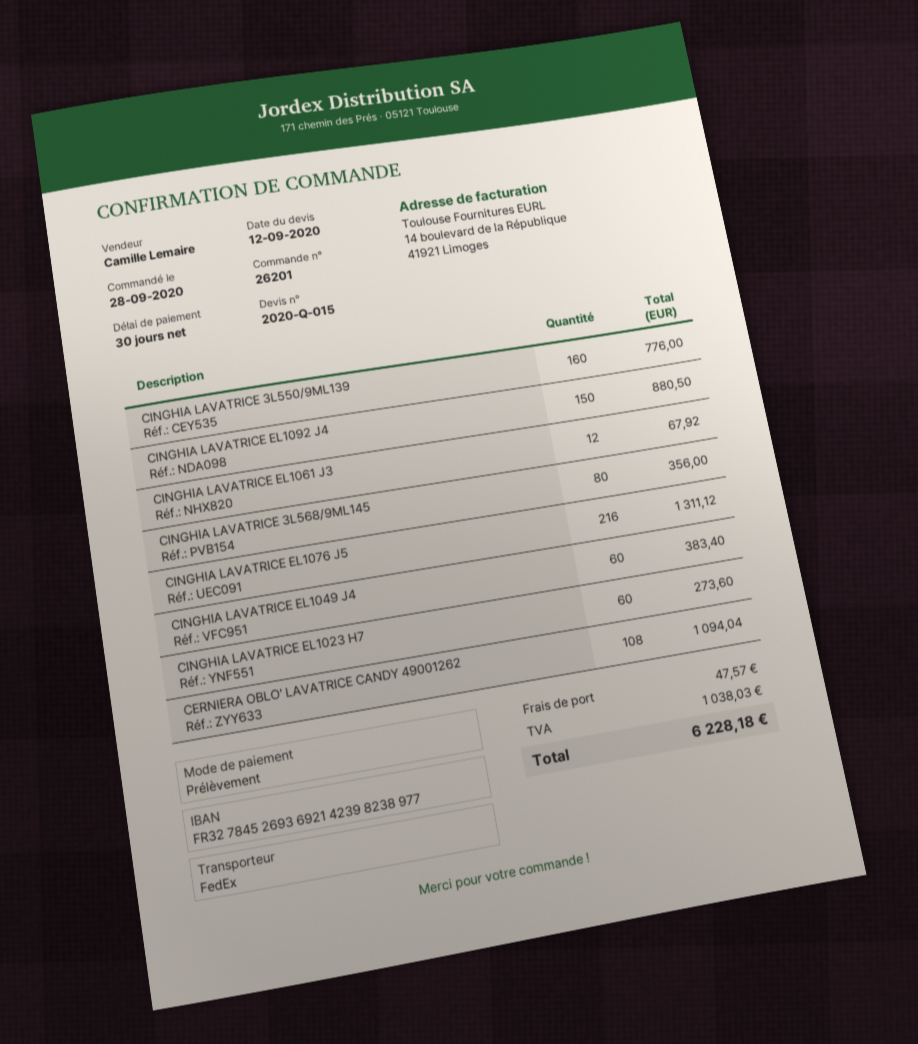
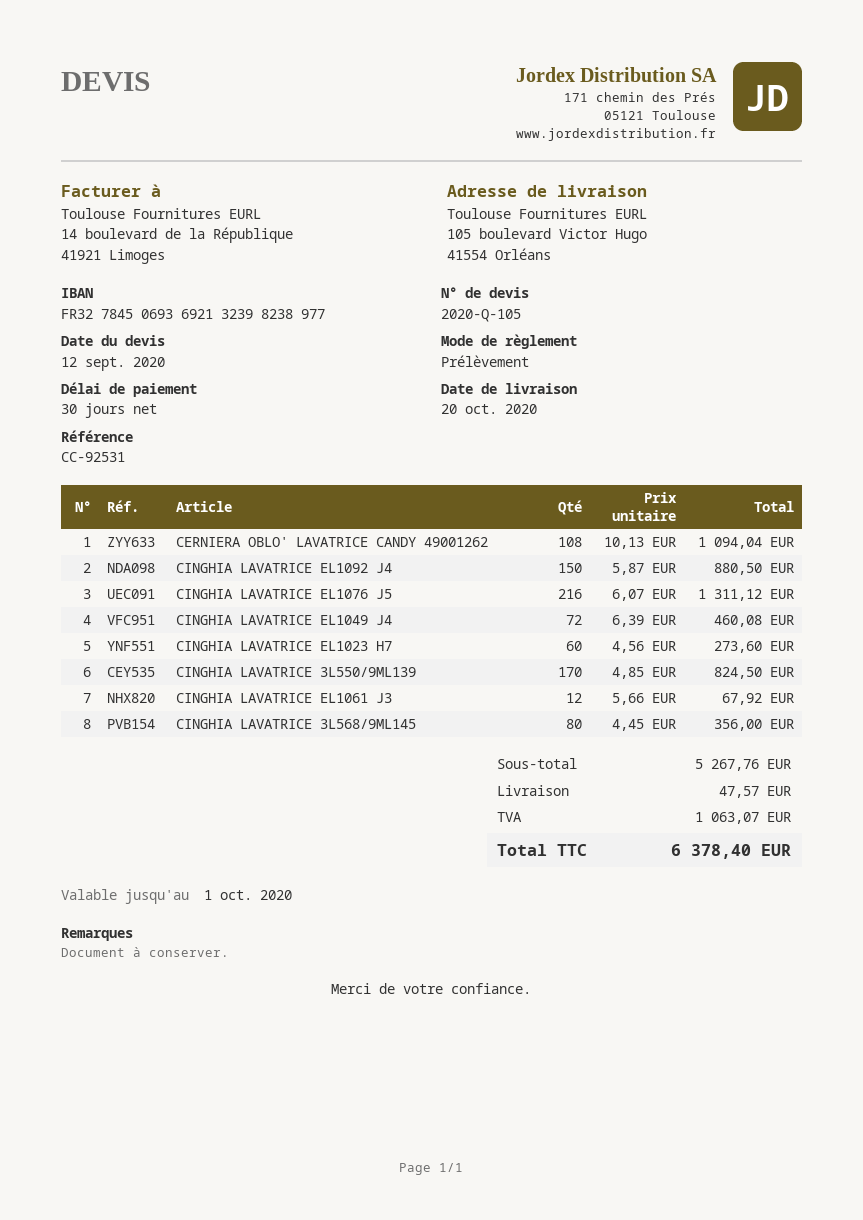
quote number: 2020-Q-015 -> 2020-Q-105
bank account: FR3278452693692142398238977 -> FR3278450693692132398238977
CINGHIA LAVATRICE 3L550/9ML139: 160 for 776.00 -> 170 for 824.50
CINGHIA LAVATRICE EL1049 J4: 60 for 383.40 -> 72 for 460.08
tax: 1038.03 -> 1063.07
total: 6228.18 -> 6378.40

